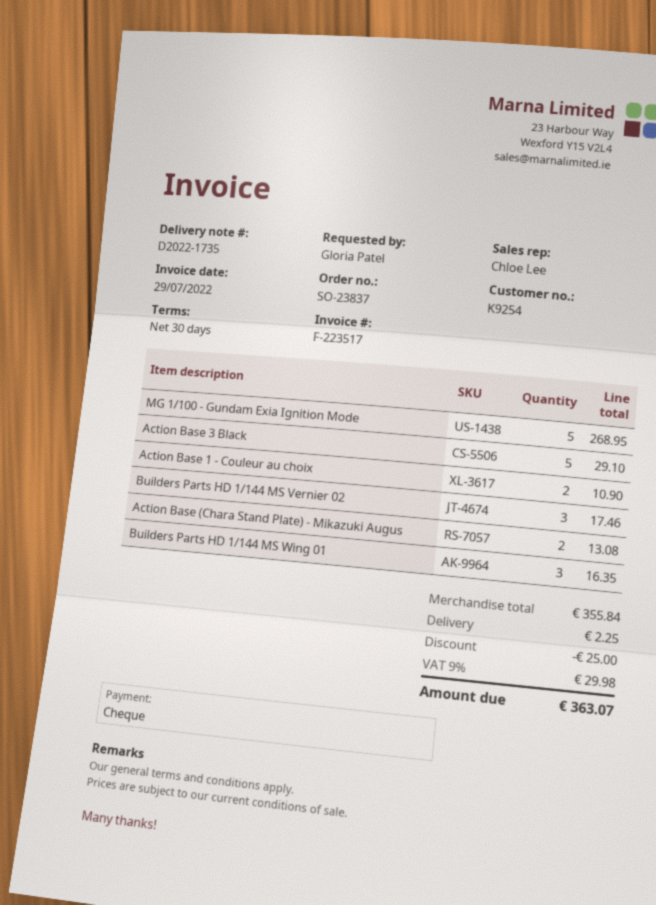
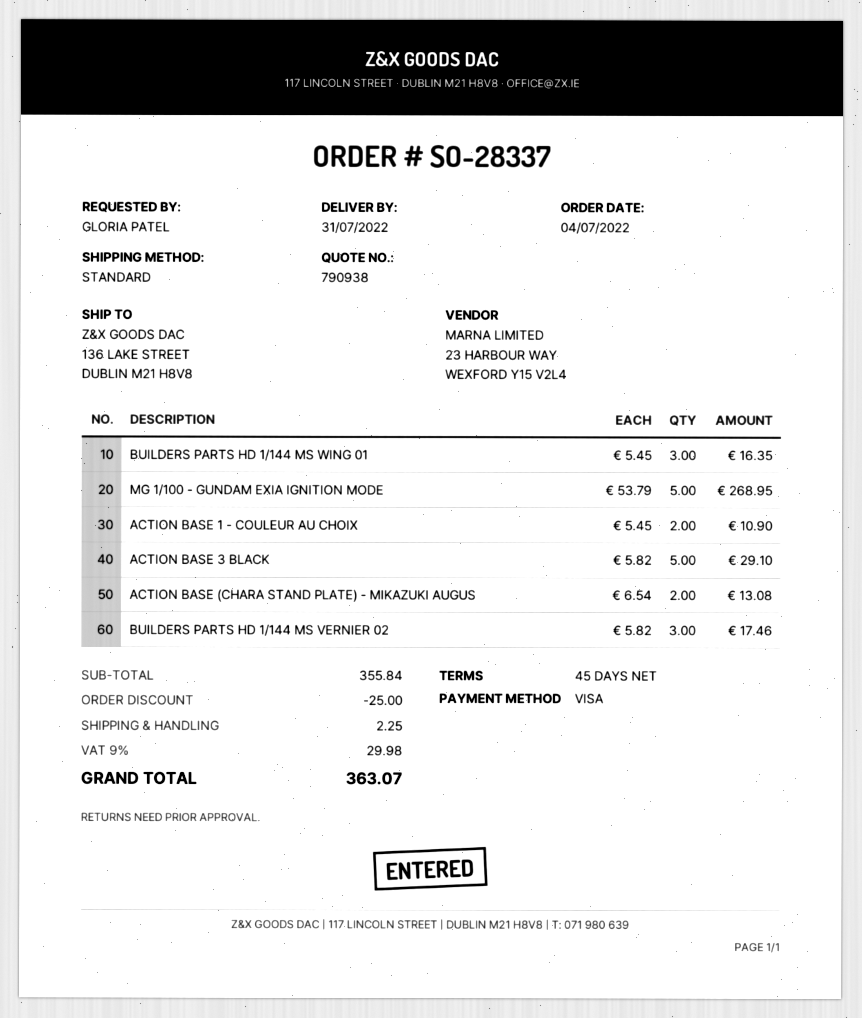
order number: SO-23837 -> SO-28337
payment terms: 30 days -> 45 days
payment method: cheque -> Visa

